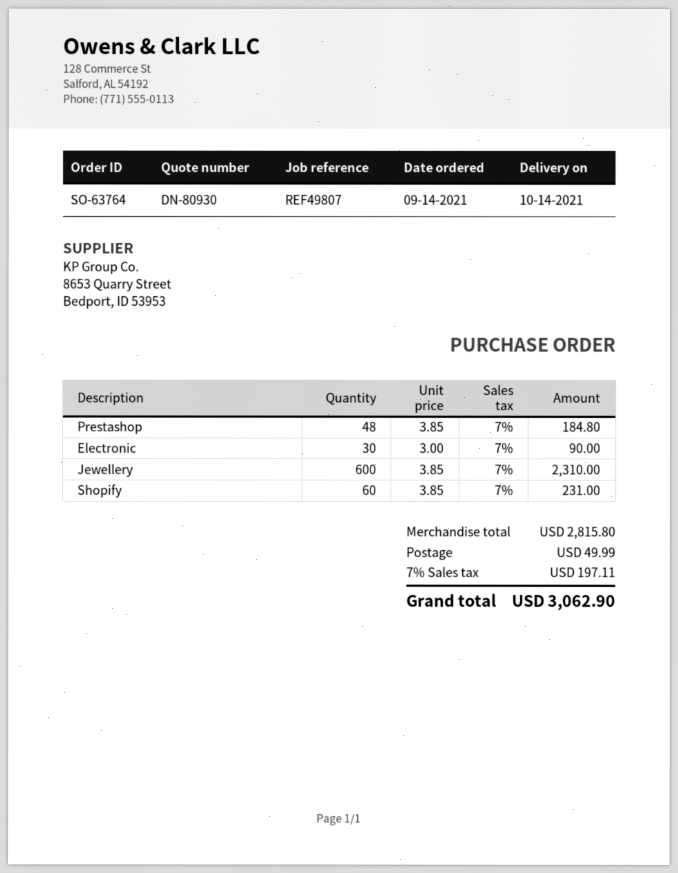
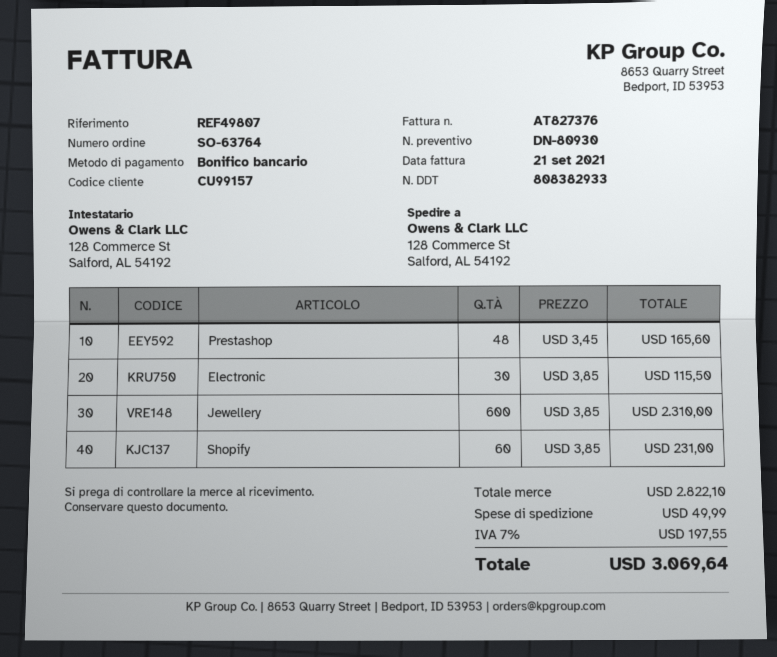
Prestashop: 48 x 3.85 = 184.80 -> 48 x 3.45 = 165.60
Electronic: 30 x 3.00 = 90.00 -> 30 x 3.85 = 115.50
subtotal: 2815.80 -> 2822.10
tax: 7% = 197.11 -> 7% = 197.55
total: 3062.90 -> 3069.64

